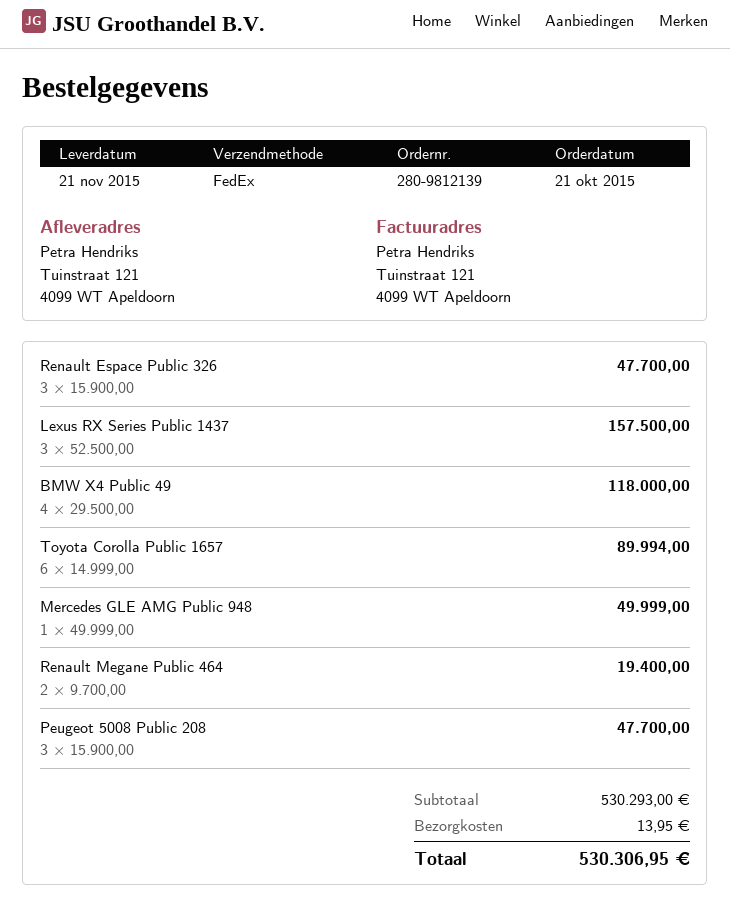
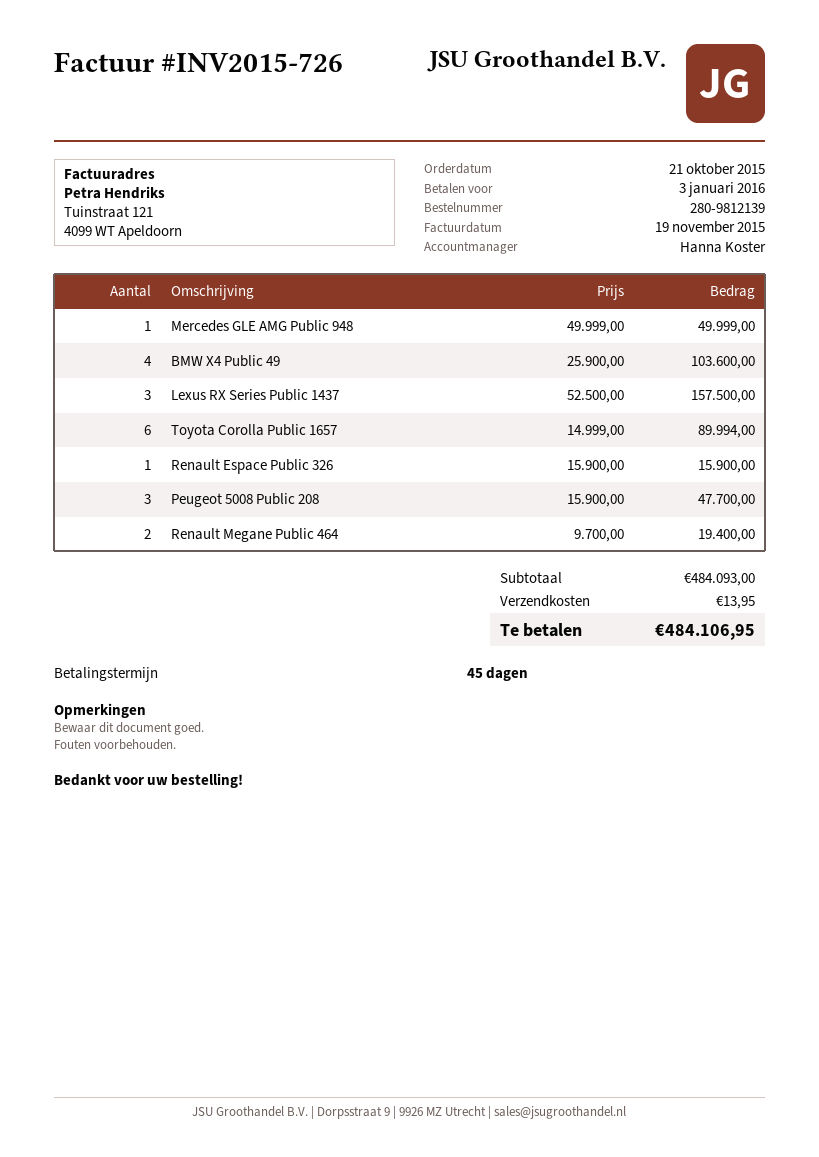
Renault Espace Public 326: 3 x 15900.00 = 47700.00 -> 1 x 15900.00 = 15900.00
BMW X4 Public 49: 4 x 29500.00 = 118000.00 -> 4 x 25900.00 = 103600.00
subtotal: 530293.00 -> 484093.00
total: 530306.95 -> 484106.95

